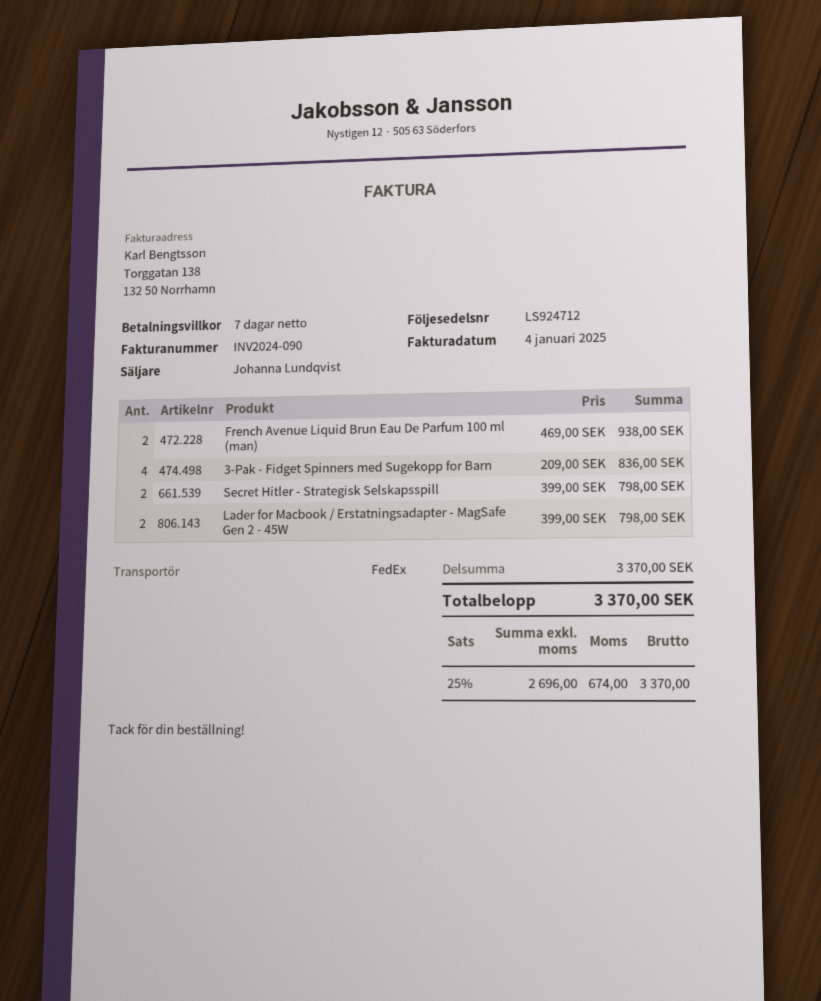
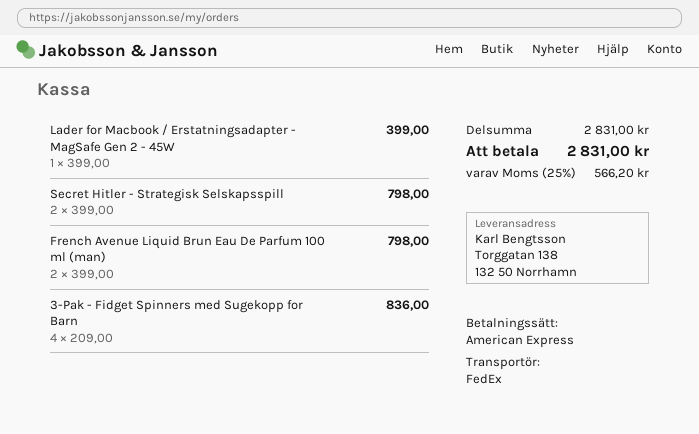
French Avenue Liquid Brun Eau De Parfum 100 ml (man): 2 x 469.00 = 938.00 -> 2 x 399.00 = 798.00
Lader for Macbook / Erstatningsadapter - MagSafe Gen 2 - 45W: 2 x 399.00 = 798.00 -> 1 x 399.00 = 399.00
subtotal: 3370.00 -> 2831.00
tax: 25% = 674.00 -> 25% = 566.20
total: 3370.00 -> 2831.00

